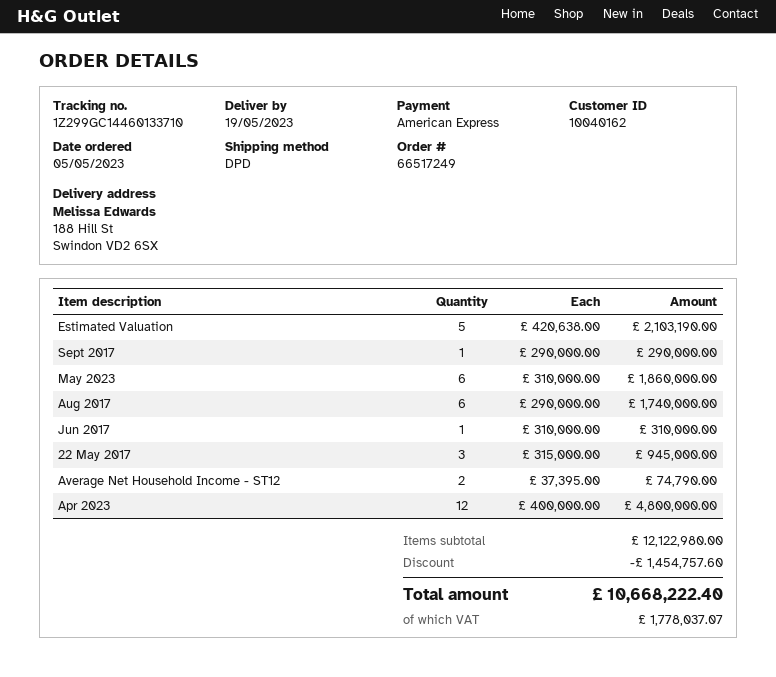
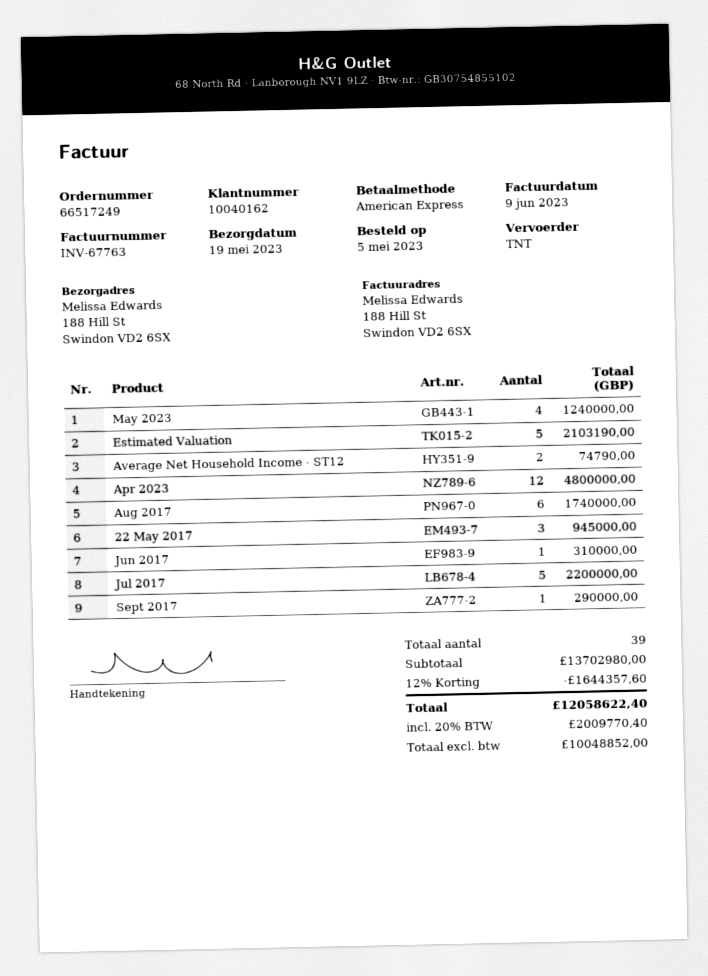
shipping method: DPD -> TNT
May 2023: 6 for 1860000.00 -> 4 for 1240000.00
Jul 2017: none -> 5 for 2200000.00
subtotal: 12122980.00 -> 13702980.00
discount: 1454757.60 -> 1644357.60
tax: 1778037.07 -> 2009770.40
total: 10668222.40 -> 12058622.40

